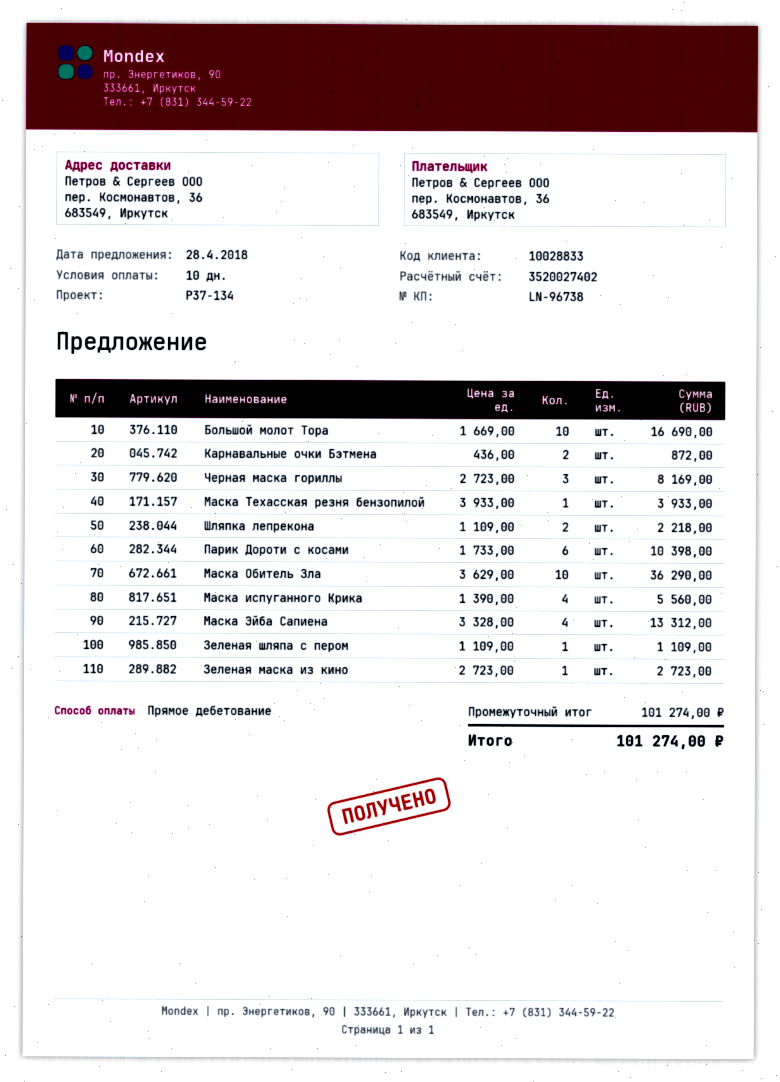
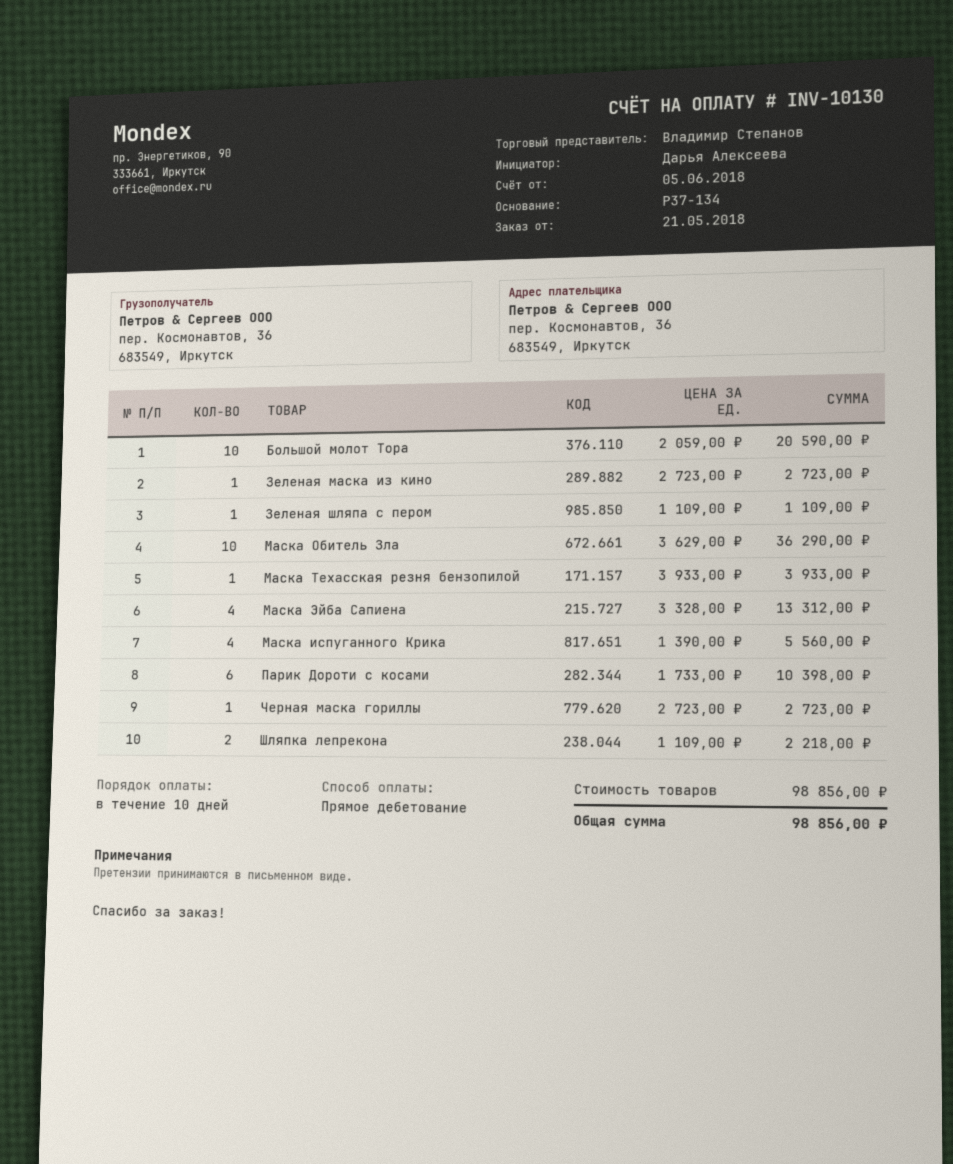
Большой молот Тора: 10 x 1669.00 = 16690.00 -> 10 x 2059.00 = 20590.00
Карнавальные очки Бэтмена: 2 x 436.00 = 872.00 -> none
Черная маска гориллы: 3 x 2723.00 = 8169.00 -> 1 x 2723.00 = 2723.00
subtotal: 101274.00 -> 98856.00
total: 101274.00 -> 98856.00

